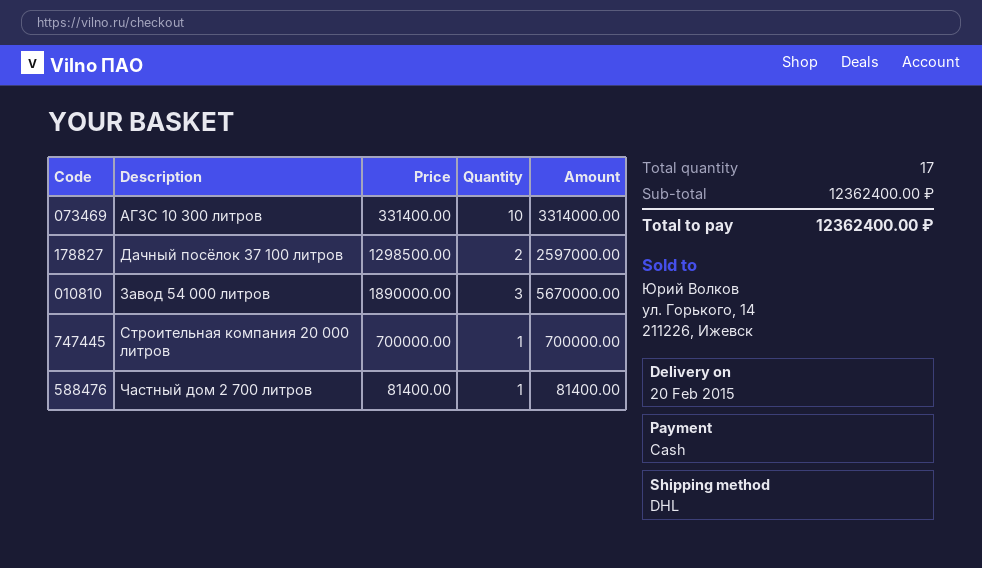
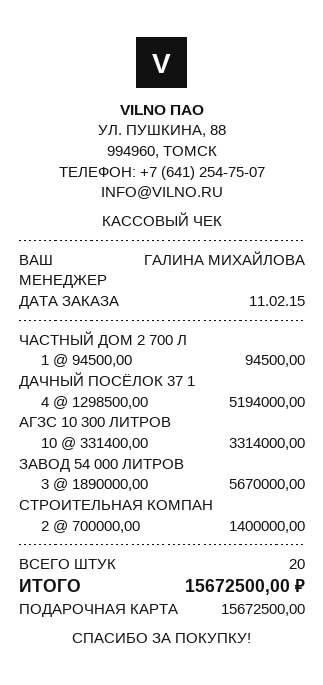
payment method: cash -> gift card
Дачный посёлок 37 100 литров: 2 x 1298500.00 = 2597000.00 -> 4 x 1298500.00 = 5194000.00
Строительная компания 20 000 литров: 1 x 700000.00 = 700000.00 -> 2 x 700000.00 = 1400000.00
Частный дом 2 700 литров: 1 x 81400.00 = 81400.00 -> 1 x 94500.00 = 94500.00
total quantity: 17 -> 20
total: 12362400.00 -> 15672500.00

